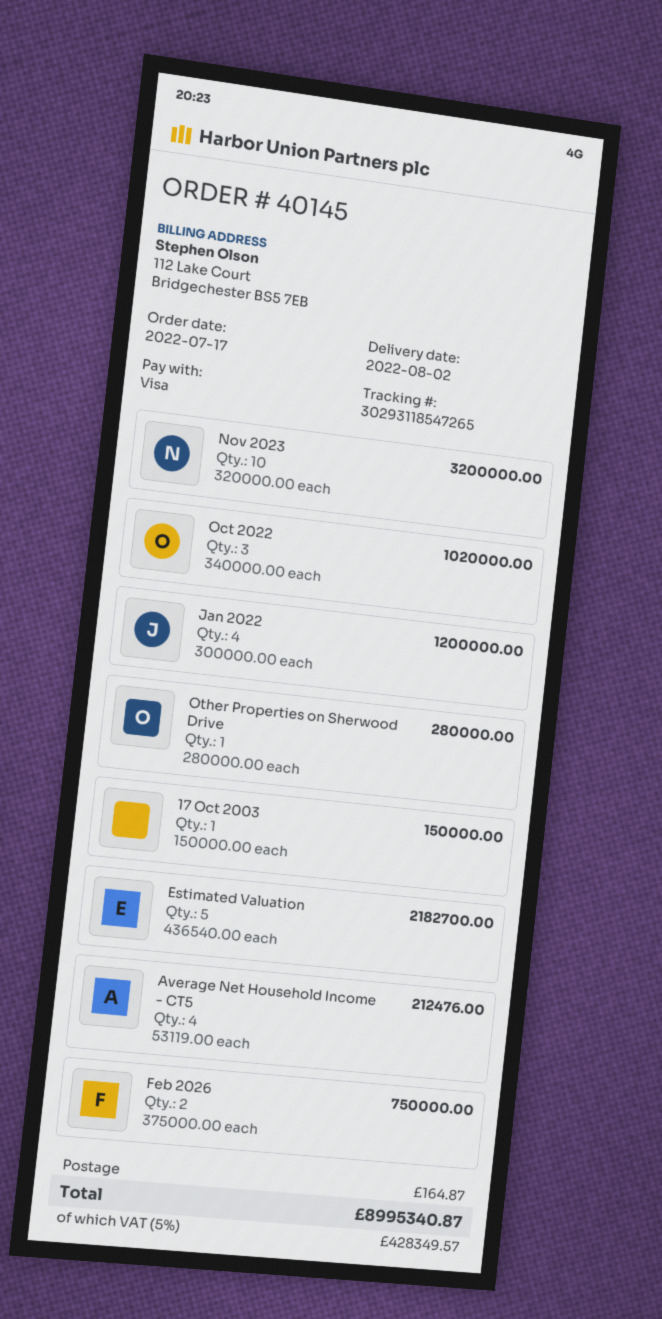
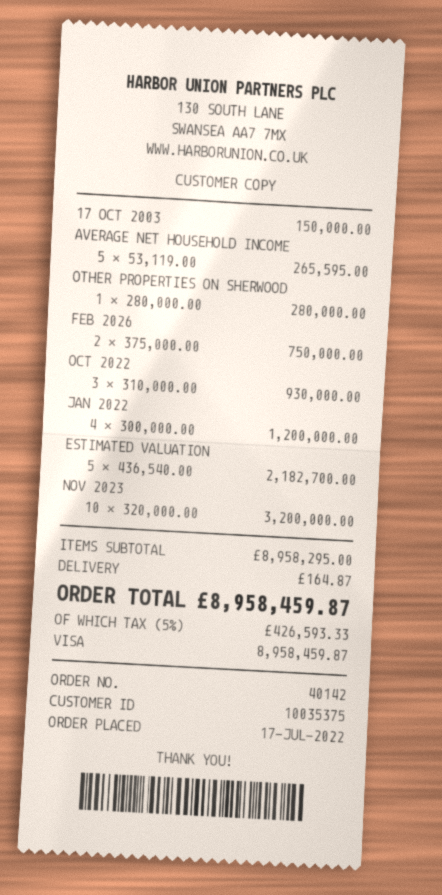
order number: 40145 -> 40142
Oct 2022: 3 x 340000.00 = 1020000.00 -> 3 x 310000.00 = 930000.00
Average Net Household Income - CT5: 4 x 53119.00 = 212476.00 -> 5 x 53119.00 = 265595.00
tax: 5% = 428349.57 -> 5% = 426593.33
total: 8995340.87 -> 8958459.87

